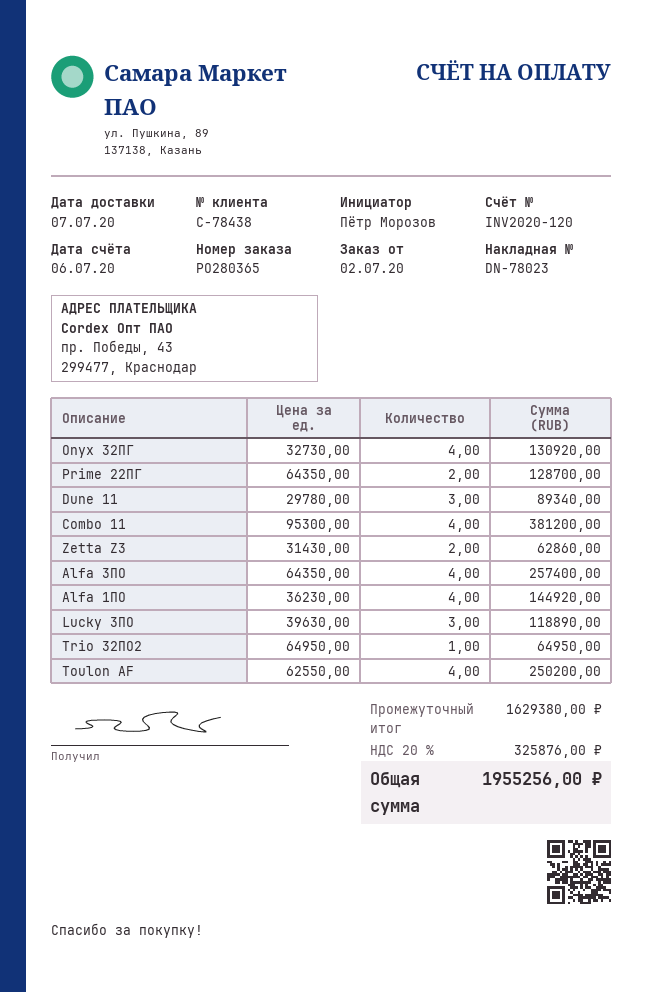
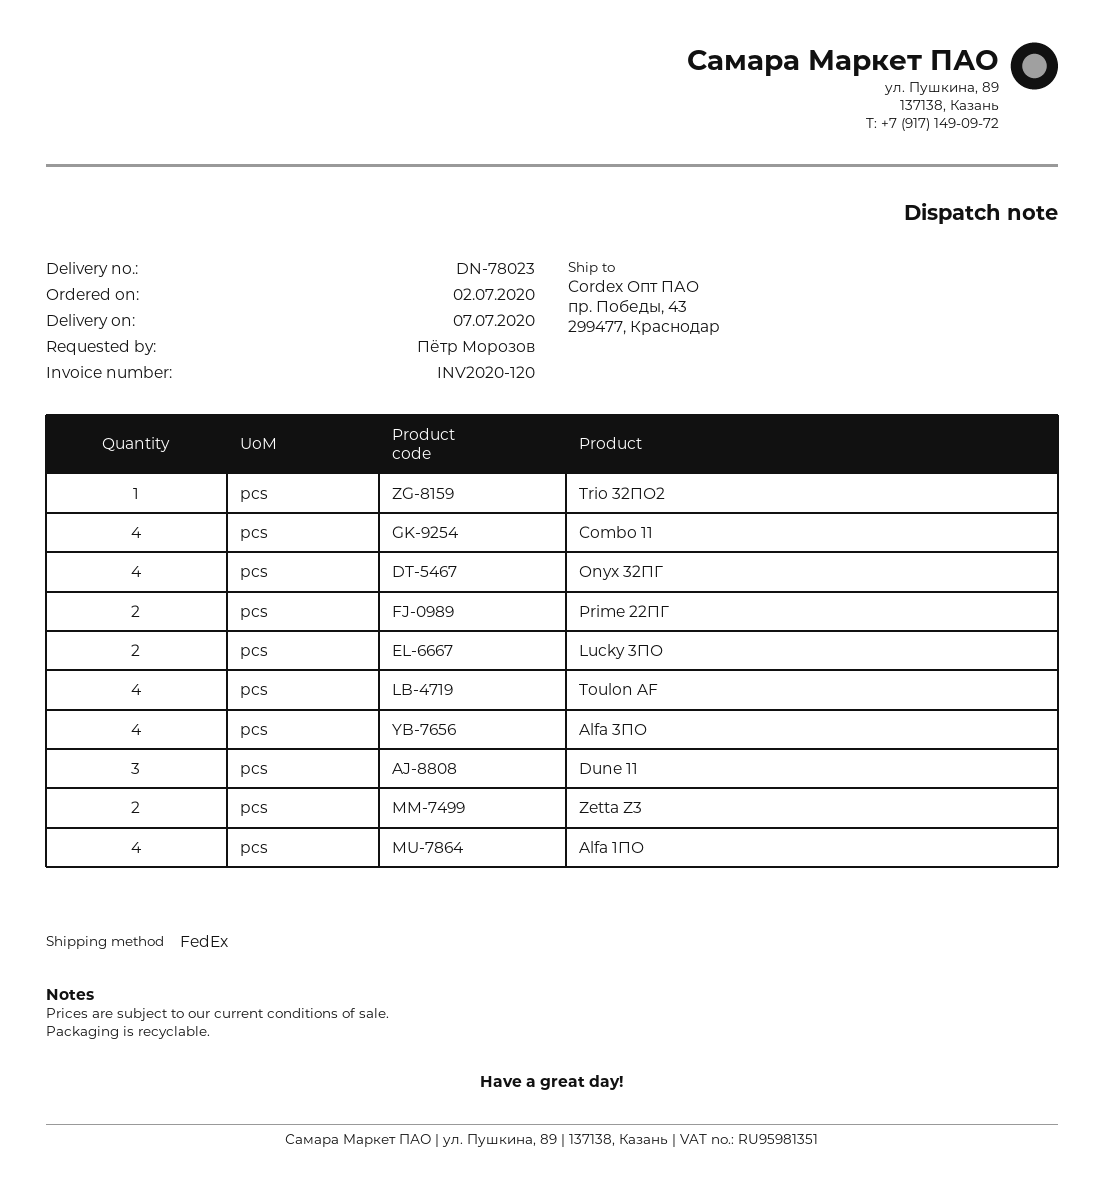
Lucky 3ПО: 3 -> 2

